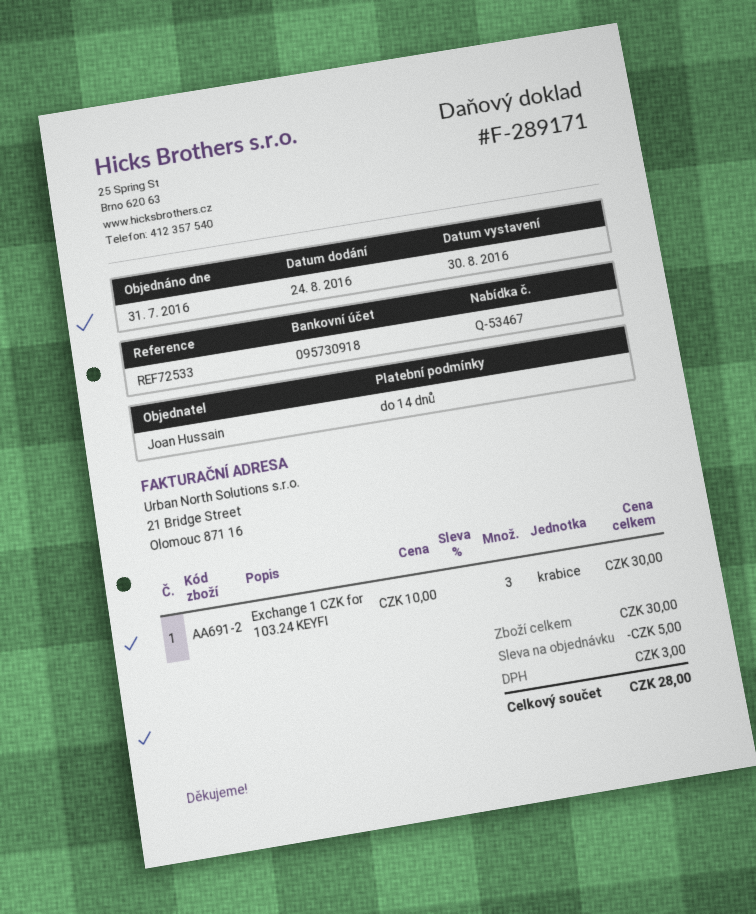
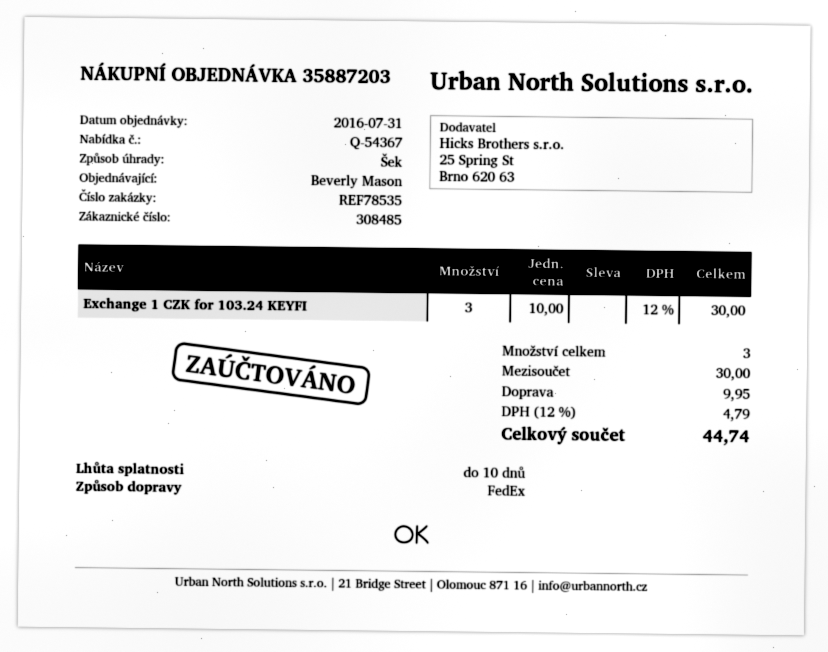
quote number: Q-53467 -> Q-54367
payment terms: 14 days -> 10 days
reference: REF72533 -> REF78535
ordered by: Joan Hussain -> Beverly Mason
discount: 5.00 -> none
shipping: none -> 9.95
tax: 3.00 -> 4.79
total: 28.00 -> 44.74

